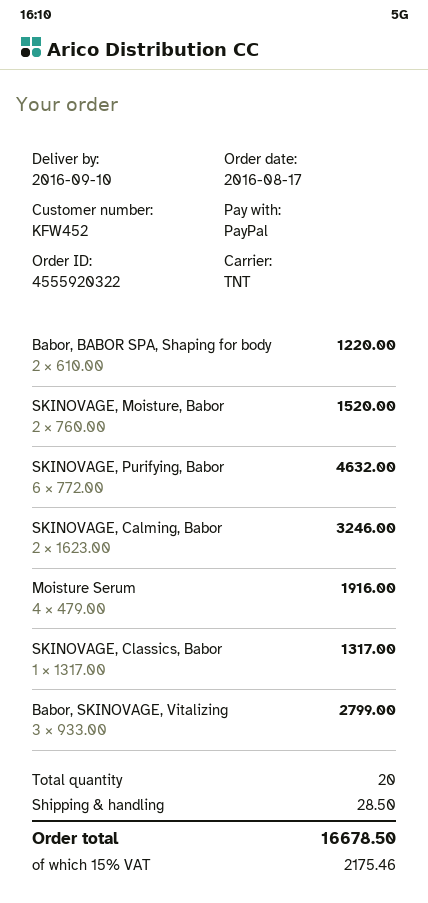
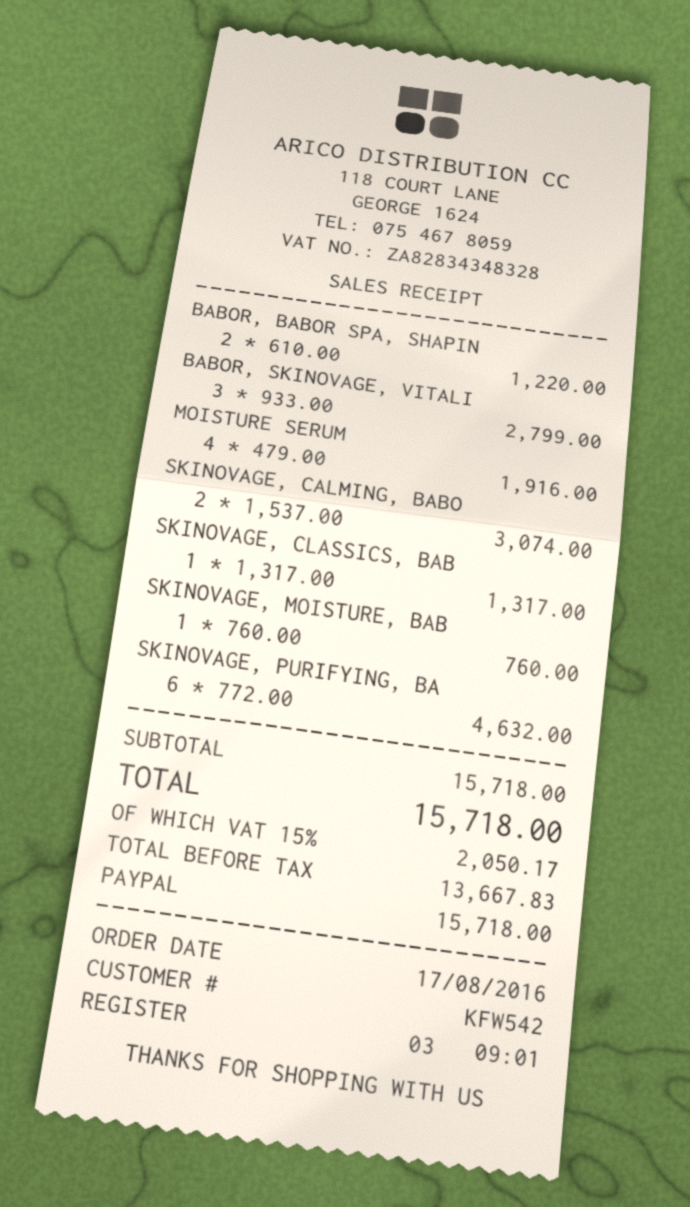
customer number: KFW452 -> KFW542
SKINOVAGE, Moisture, Babor: 2 x 760.00 = 1520.00 -> 1 x 760.00 = 760.00
SKINOVAGE, Calming, Babor: 2 x 1623.00 = 3246.00 -> 2 x 1537.00 = 3074.00
shipping: 28.50 -> none
tax: 15% = 2175.46 -> 15% = 2050.17
total: 16678.50 -> 15718.00

